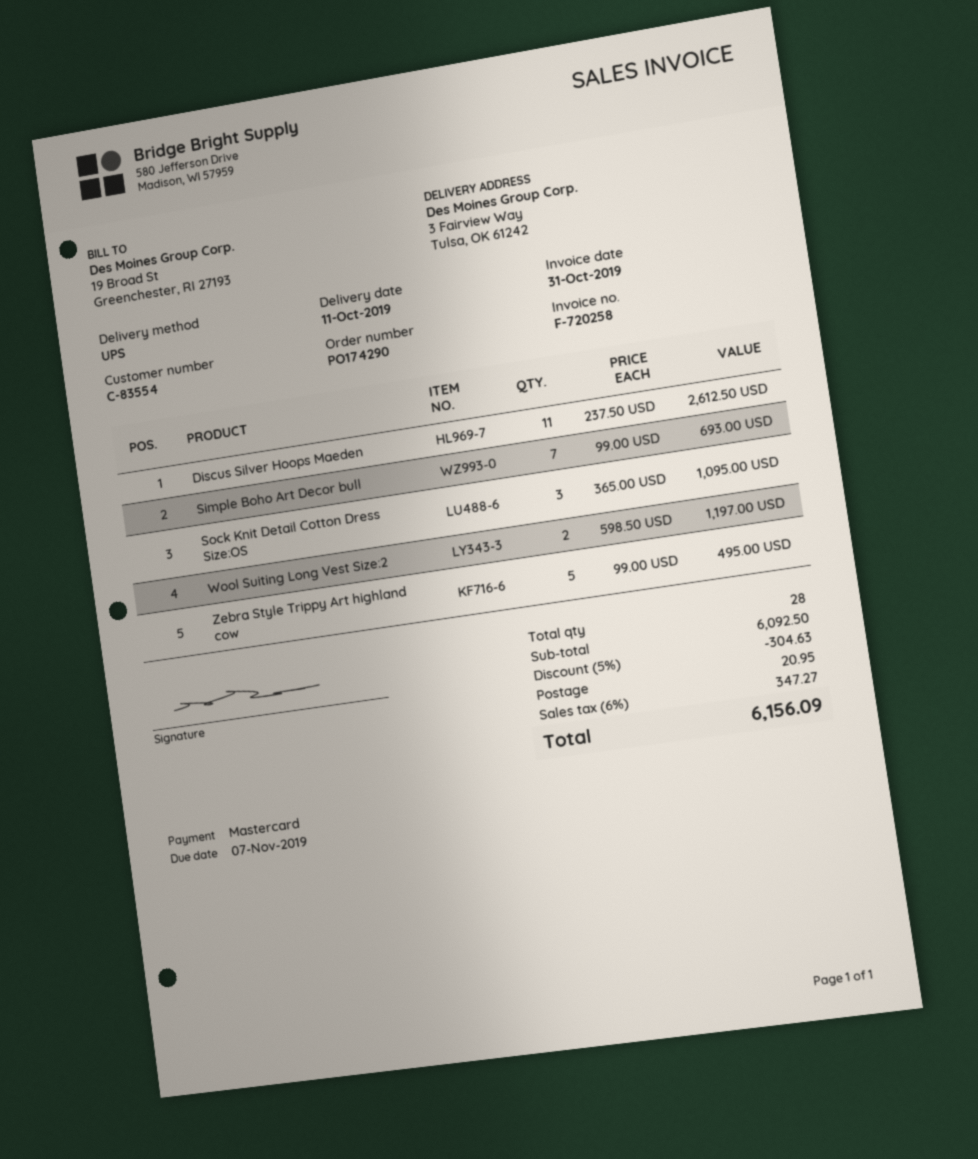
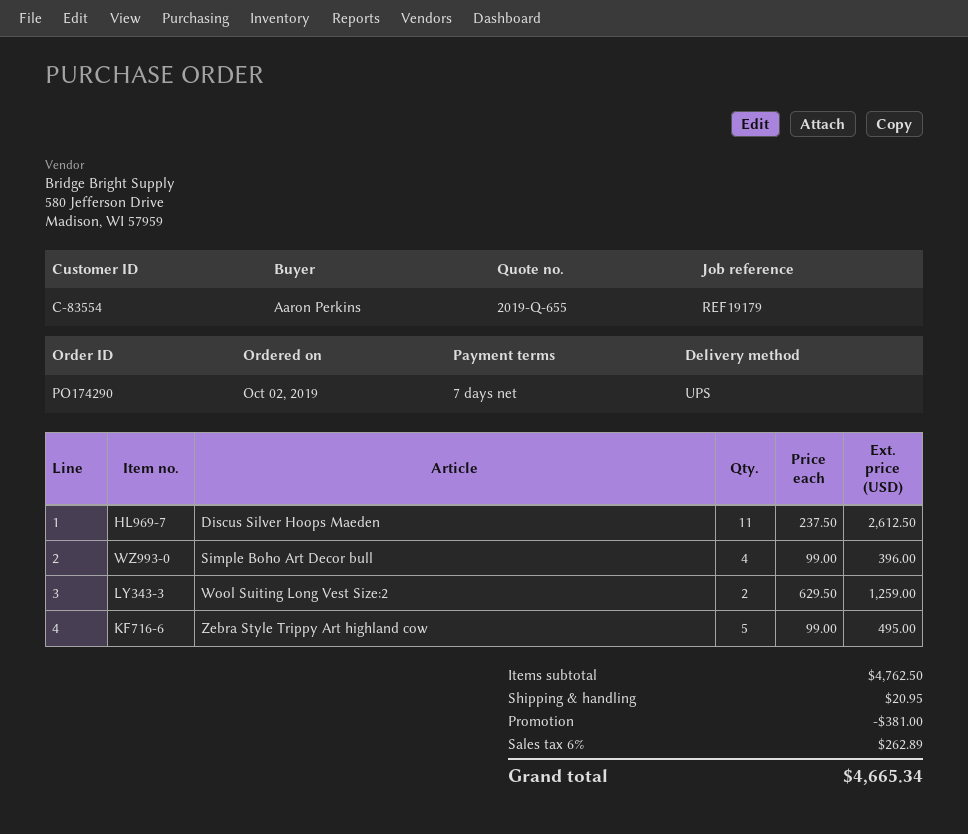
Simple Boho Art Decor bull: 7 x 99.00 = 693.00 -> 4 x 99.00 = 396.00
Sock Knit Detail Cotton Dress Size:OS: 3 x 365.00 = 1095.00 -> none
Wool Suiting Long Vest Size:2: 2 x 598.50 = 1197.00 -> 2 x 629.50 = 1259.00
subtotal: 6092.50 -> 4762.50
discount: 304.63 -> 381.00
tax: 6% = 347.27 -> 6% = 262.89
total: 6156.09 -> 4665.34

